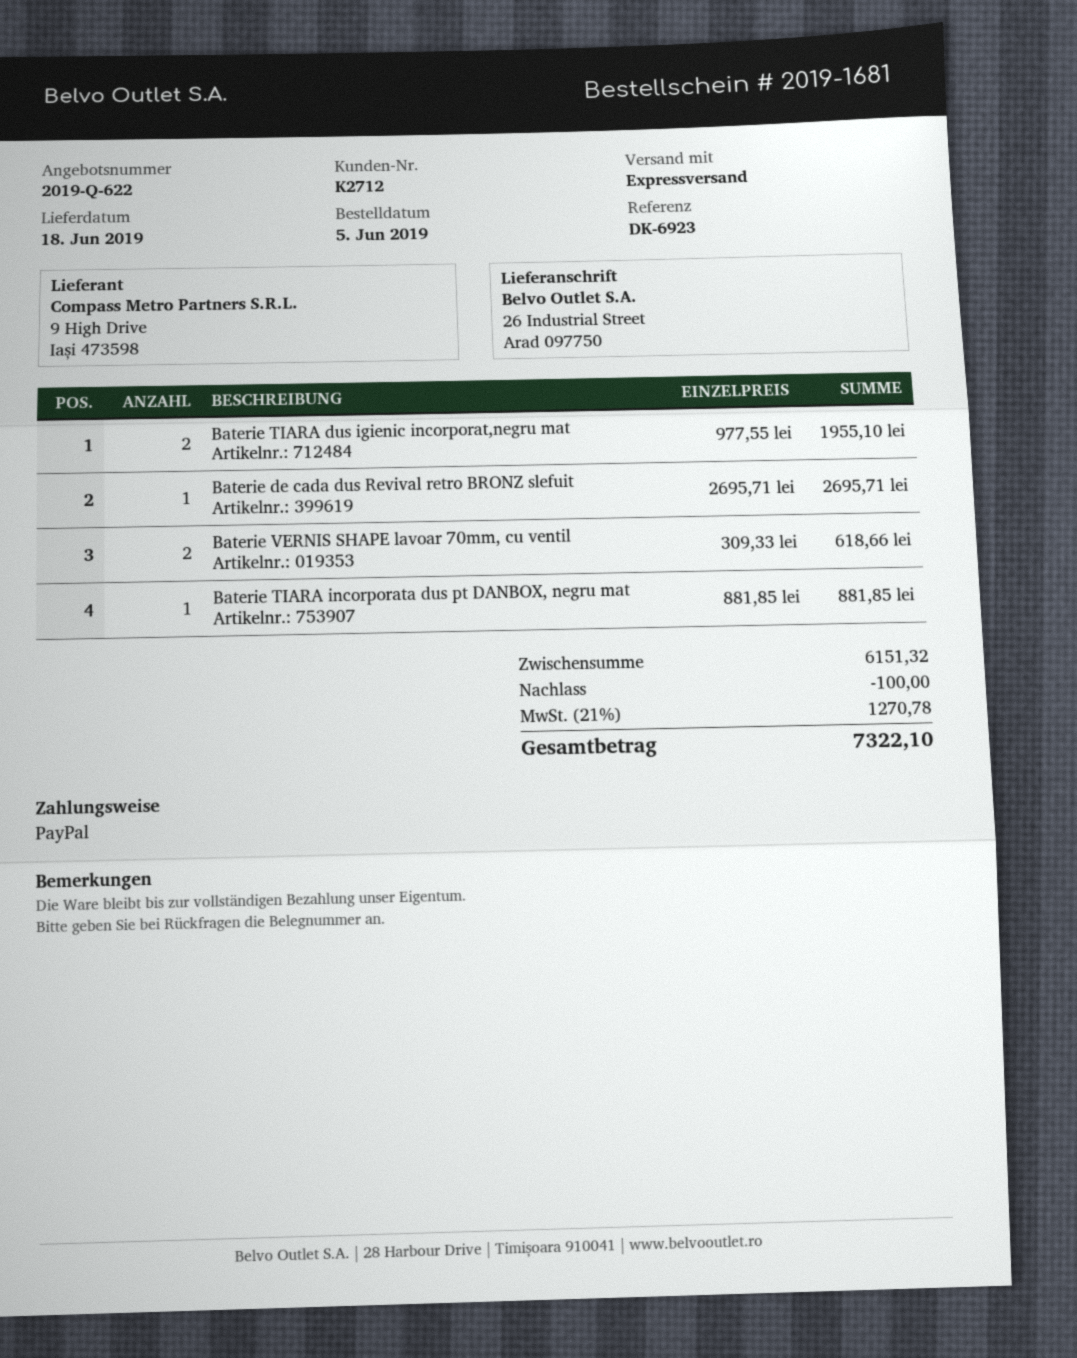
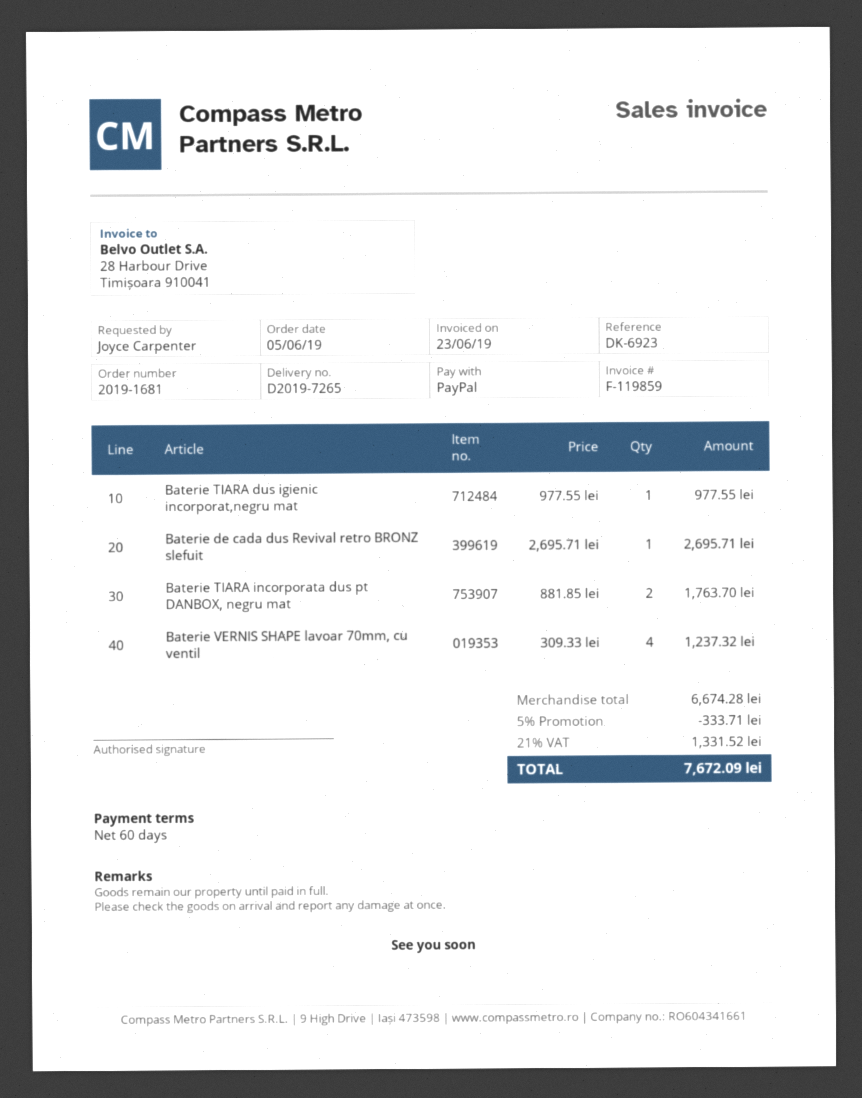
Baterie TIARA dus igienic incorporat,negru mat: 2 x 977.55 = 1955.10 -> 1 x 977.55 = 977.55
Baterie VERNIS SHAPE lavoar 70mm, cu ventil: 2 x 309.33 = 618.66 -> 4 x 309.33 = 1237.32
Baterie TIARA incorporata dus pt DANBOX, negru mat: 1 x 881.85 = 881.85 -> 2 x 881.85 = 1763.70
subtotal: 6151.32 -> 6674.28
discount: 100.00 -> 333.71
tax: 21% = 1270.78 -> 21% = 1331.52
total: 7322.10 -> 7672.09

